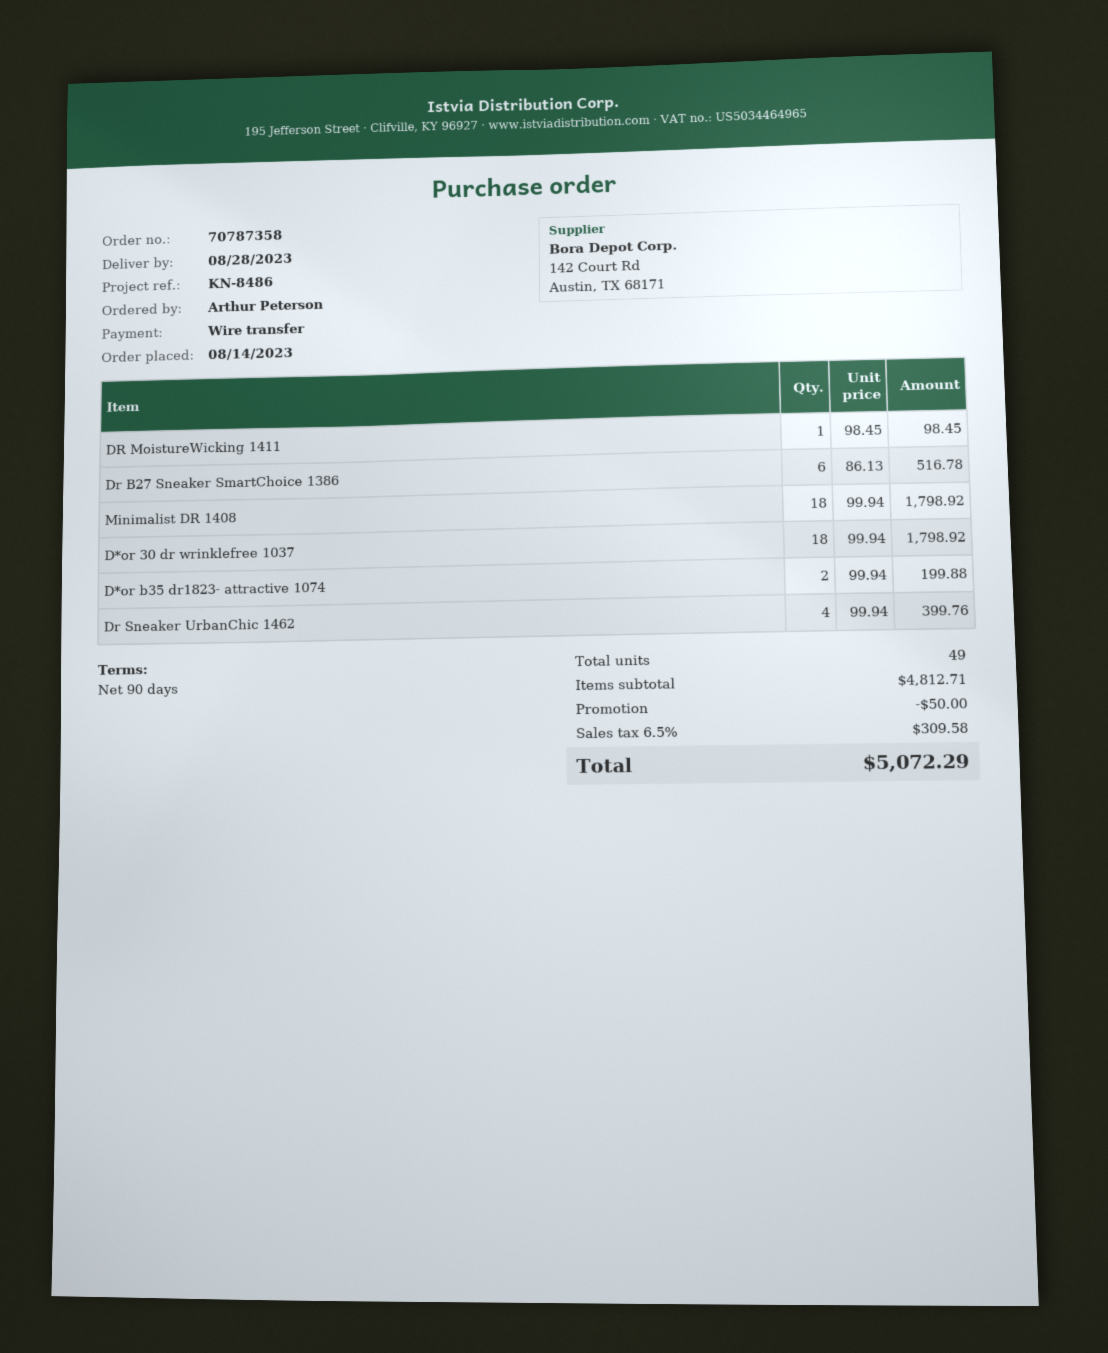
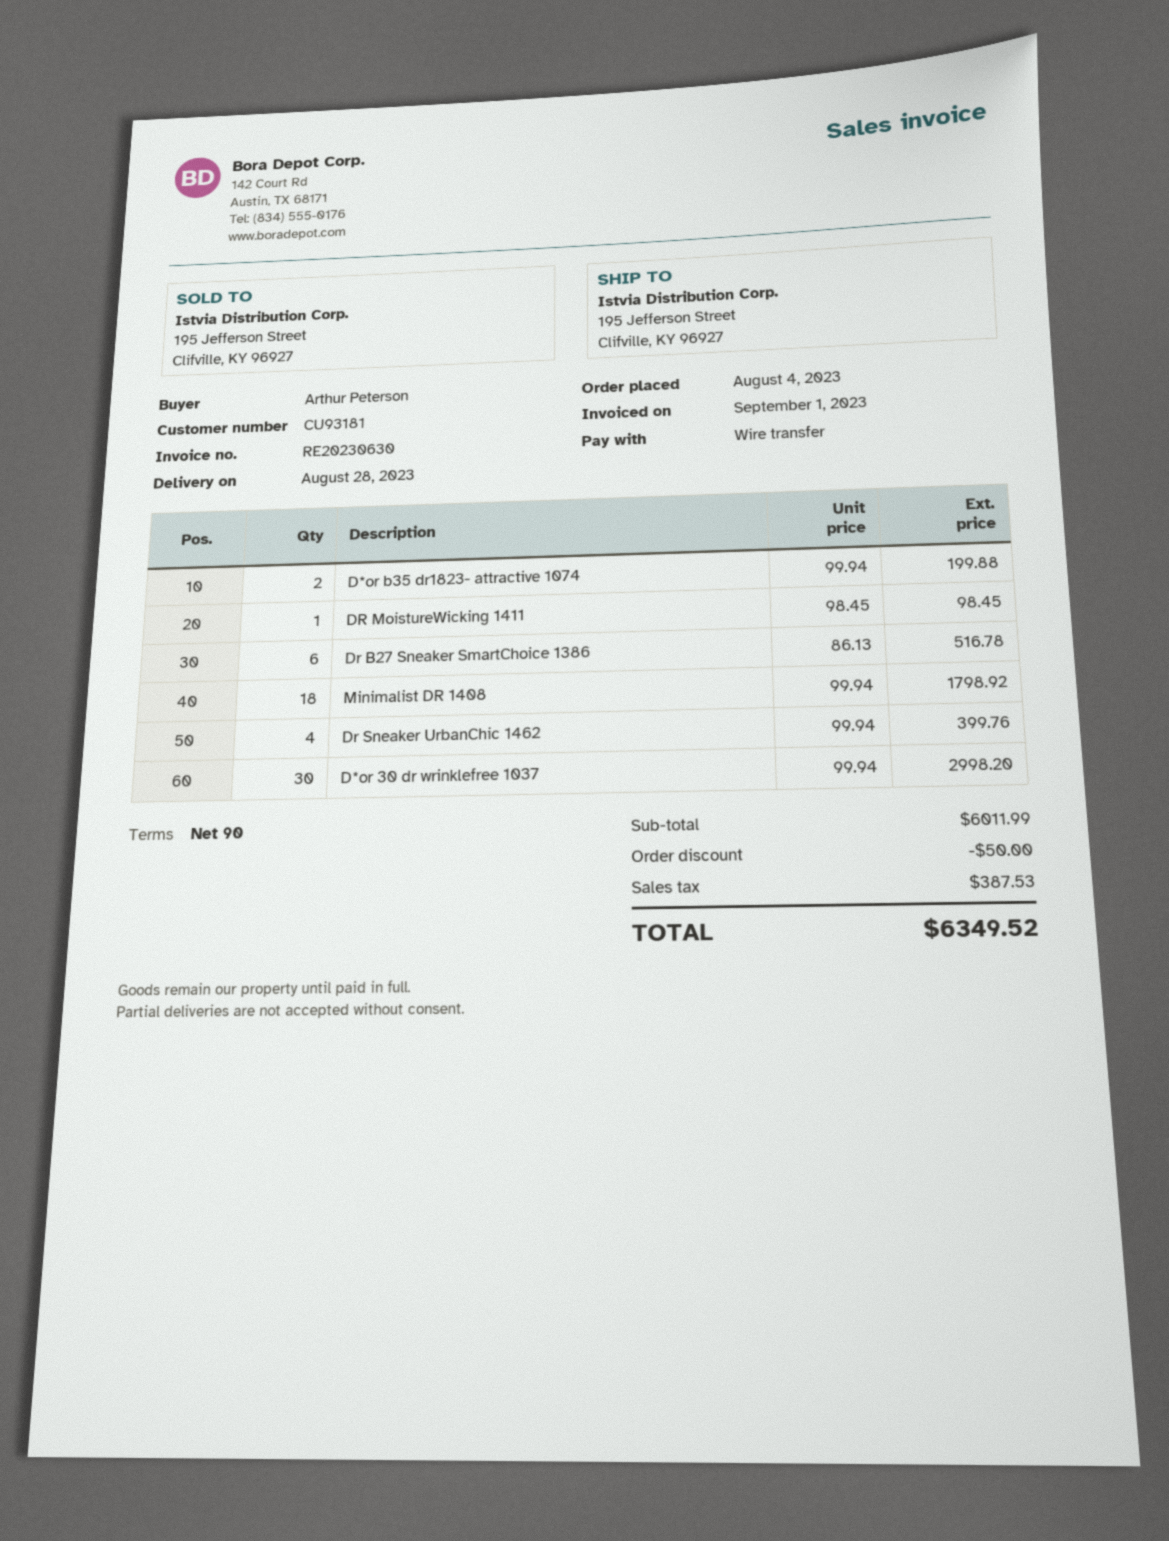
order date: 2023-08-14 -> 2023-08-04
D*or 30 dr wrinklefree 1037: 18 x 99.94 = 1798.92 -> 30 x 99.94 = 2998.20
subtotal: 4812.71 -> 6011.99
tax: 309.58 -> 387.53
total: 5072.29 -> 6349.52

